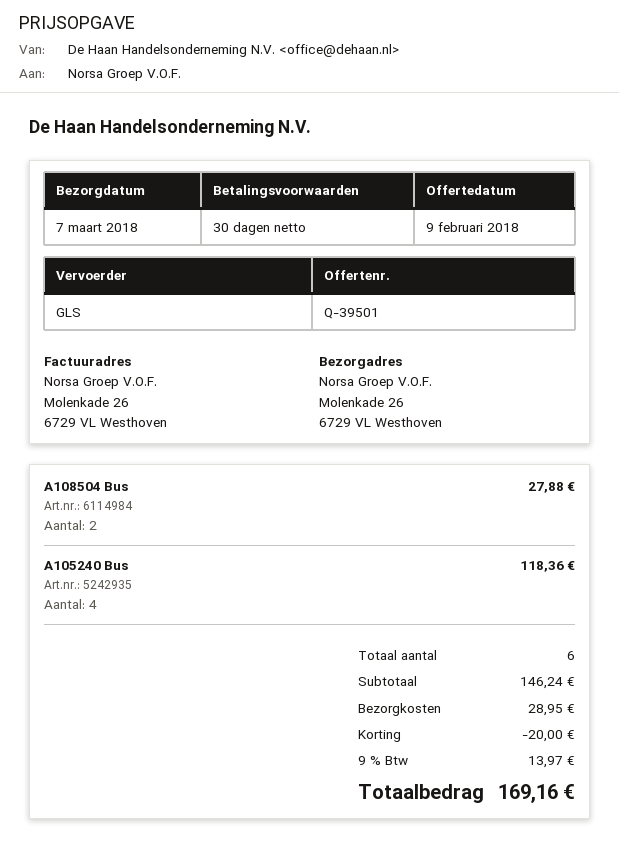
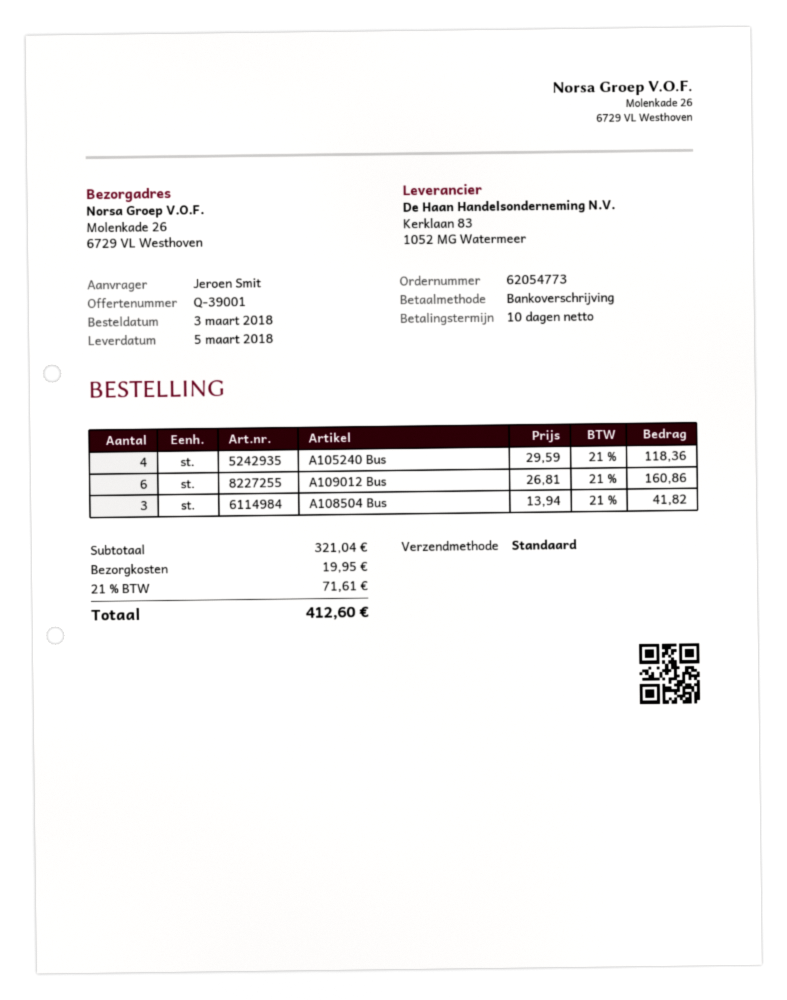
quote number: Q-39501 -> Q-39001
delivery date: 2018-03-07 -> 2018-03-05
payment terms: 30 days -> 10 days
shipping method: GLS -> standard
A108504 Bus: 2 for 27.88 -> 3 for 41.82
A109012 Bus: none -> 6 for 160.86
subtotal: 146.24 -> 321.04
discount: 20.00 -> none
shipping: 28.95 -> 19.95
tax: 9% = 13.97 -> 21% = 71.61
total: 169.16 -> 412.60

